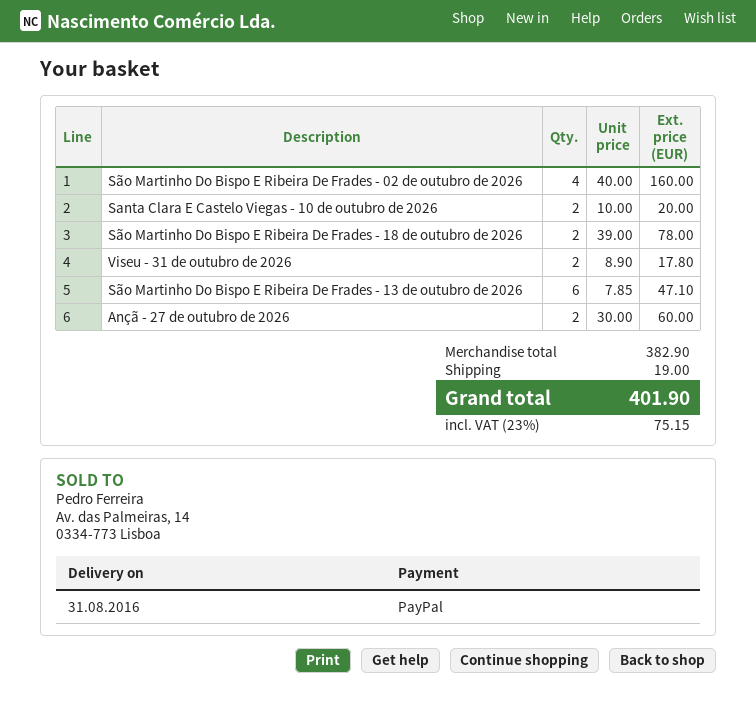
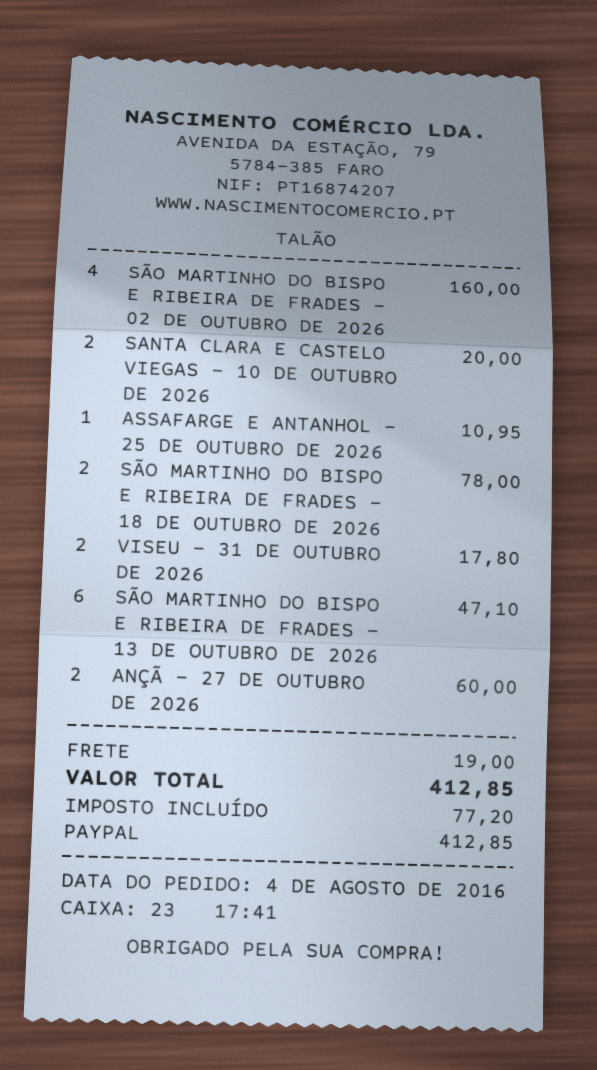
ASSAFARGE E ANTANHOL - 25 DE OUTUBRO DE 2026: none -> 1 for 10.95
tax: 75.15 -> 77.20
total: 401.90 -> 412.85

